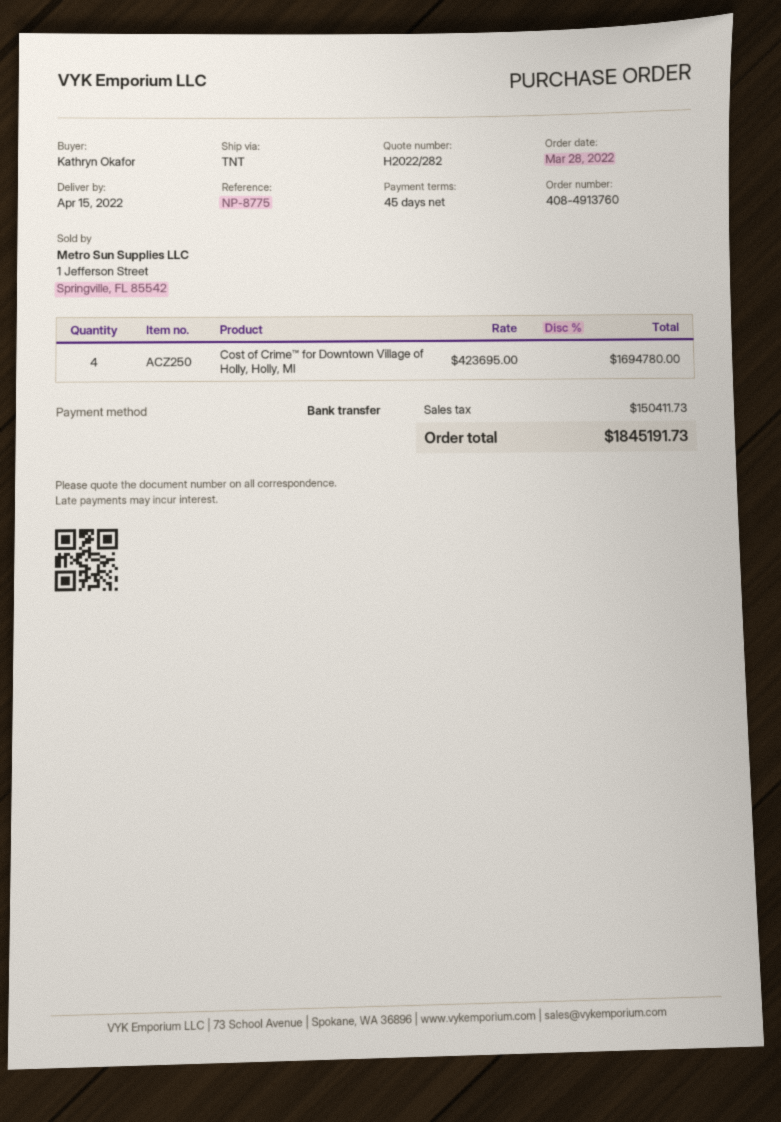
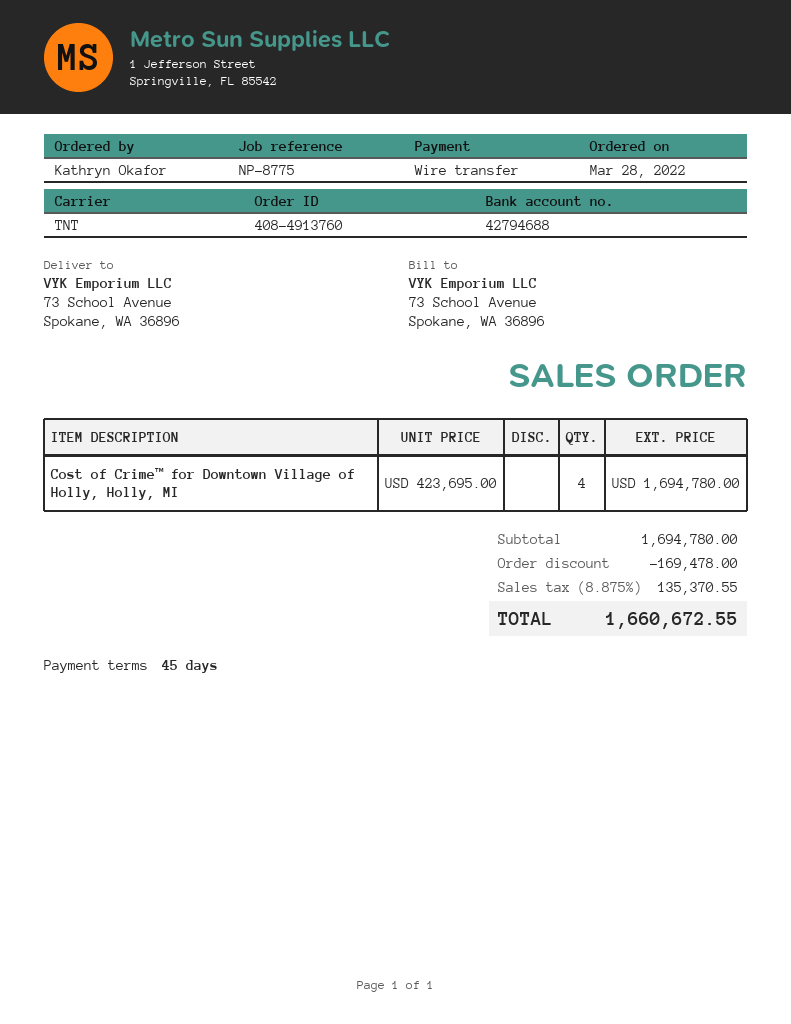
discount: none -> 169478.00
tax: 150411.73 -> 135370.55
total: 1845191.73 -> 1660672.55

